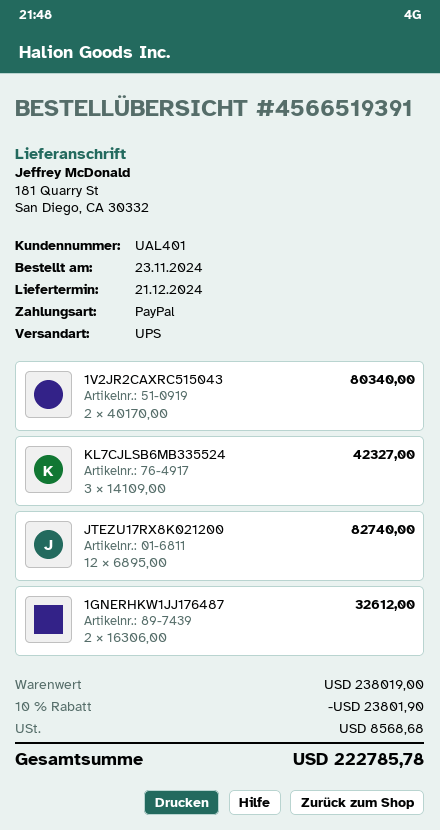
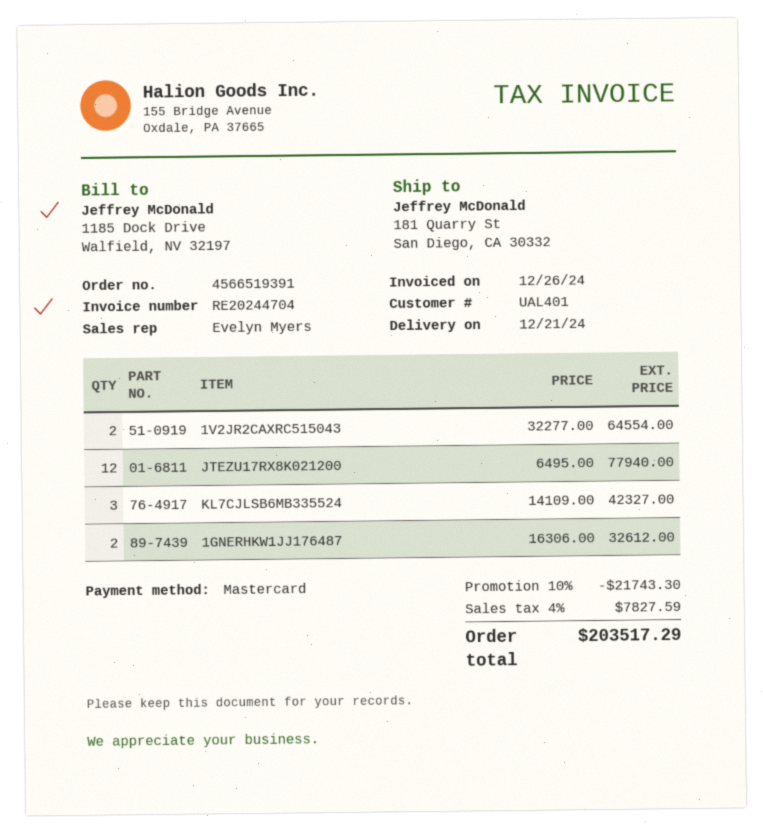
payment method: PayPal -> Mastercard
1V2JR2CAXRC515043: 2 x 40170.00 = 80340.00 -> 2 x 32277.00 = 64554.00
JTEZU17RX8K021200: 12 x 6895.00 = 82740.00 -> 12 x 6495.00 = 77940.00
discount: 10% = 23801.90 -> 10% = 21743.30
tax: 8568.68 -> 7827.59
total: 222785.78 -> 203517.29

